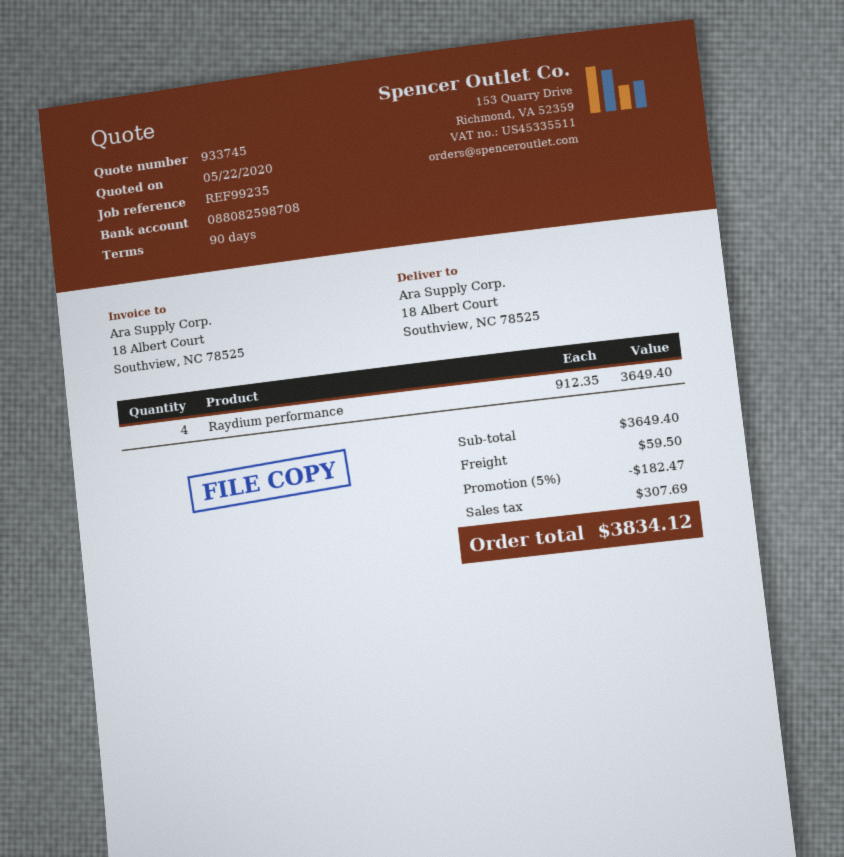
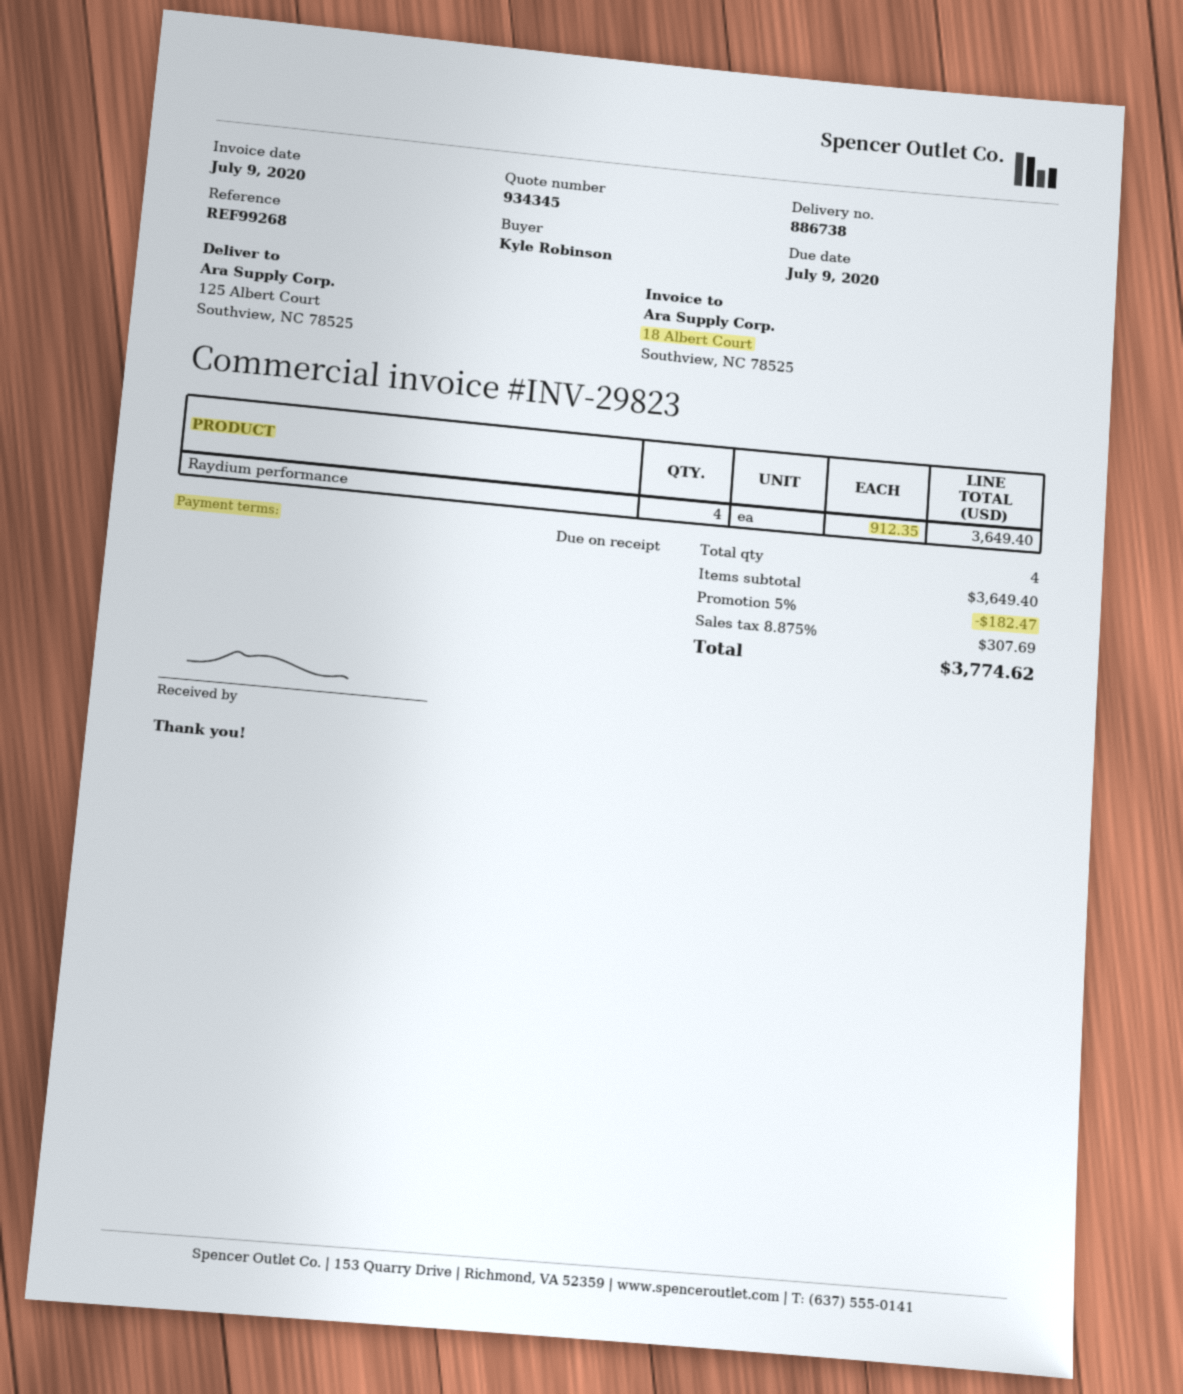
quote number: 933745 -> 934345
payment terms: 90 days -> on receipt
reference: REF99235 -> REF99268
ship to: 18 Albert Court, Southview, NC 78525 -> 125 Albert Court, Southview, NC 78525
shipping: 59.50 -> none
total: 3834.12 -> 3774.62

